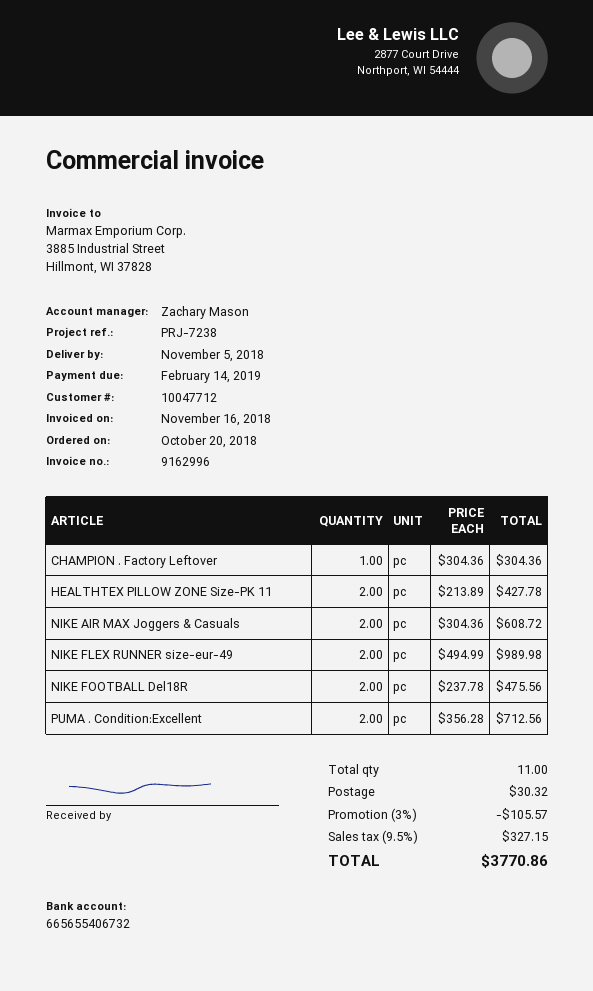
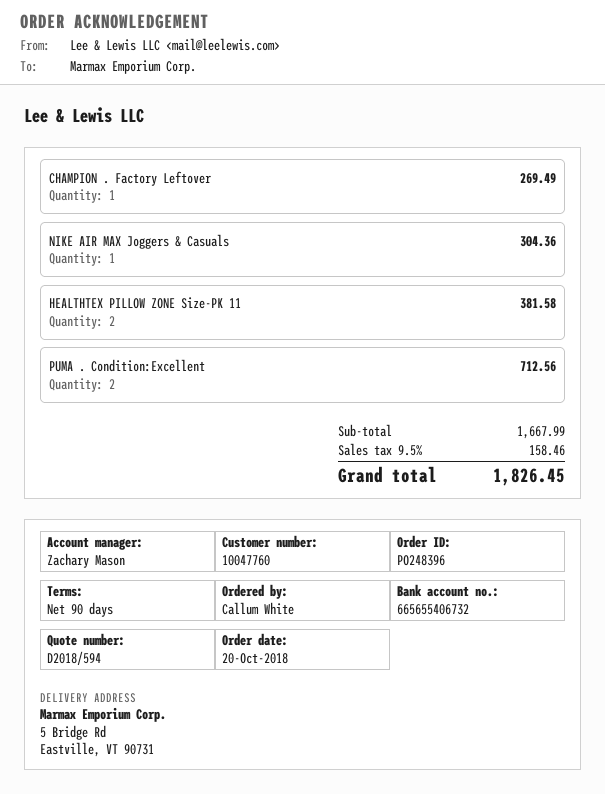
customer number: 10047712 -> 10047760
CHAMPION . Factory Leftover: 1 for 304.36 -> 1 for 269.49
HEALTHTEX PILLOW ZONE Size-PK 11: 2 for 427.78 -> 2 for 381.58
NIKE AIR MAX Joggers & Casuals: 2 for 608.72 -> 1 for 304.36
NIKE FLEX RUNNER size-eur-49: 2 for 989.98 -> none
NIKE FOOTBALL Del18R: 2 for 475.56 -> none
discount: 3% = 105.57 -> none
shipping: 30.32 -> none
tax: 9.5% = 327.15 -> 9.5% = 158.46
total: 3770.86 -> 1826.45

